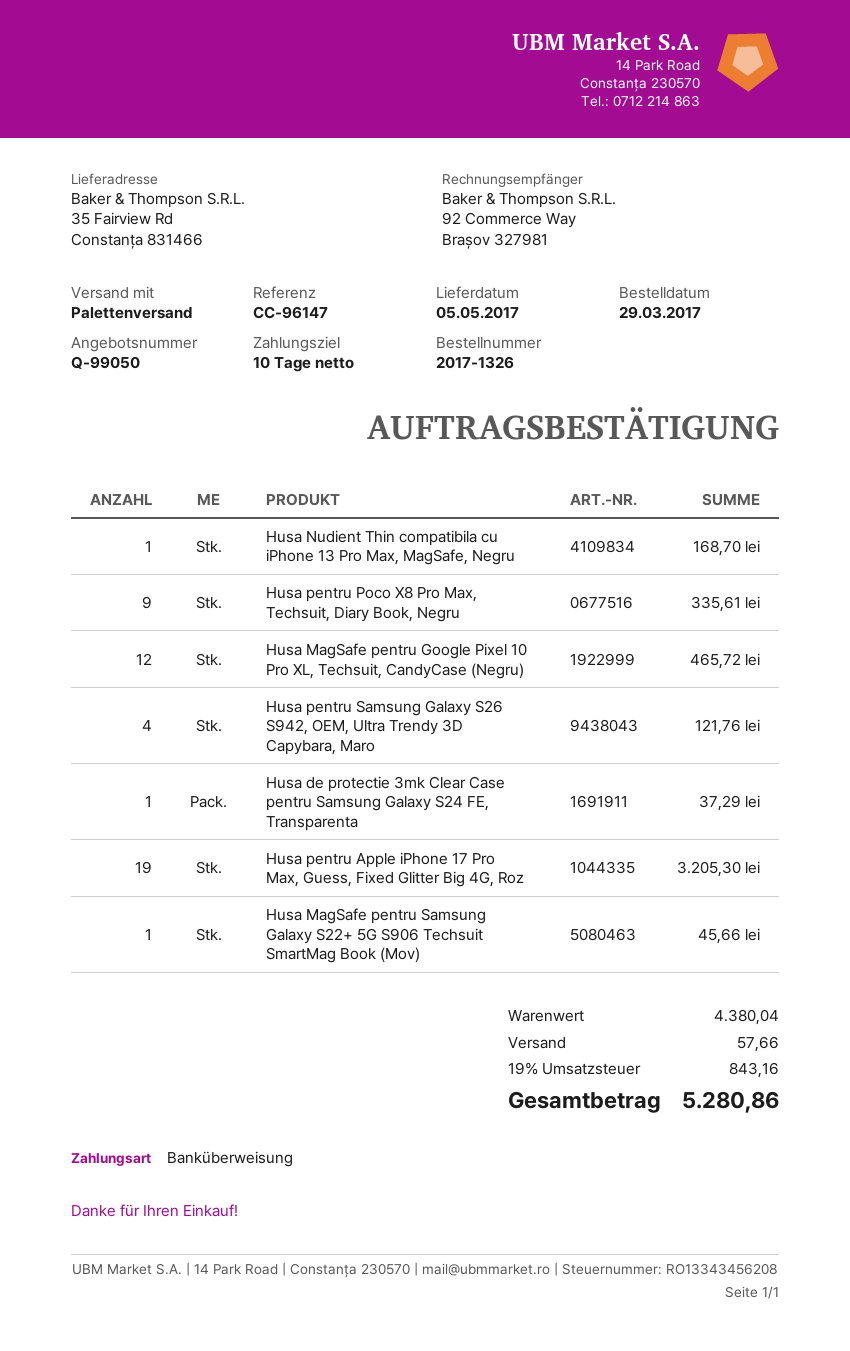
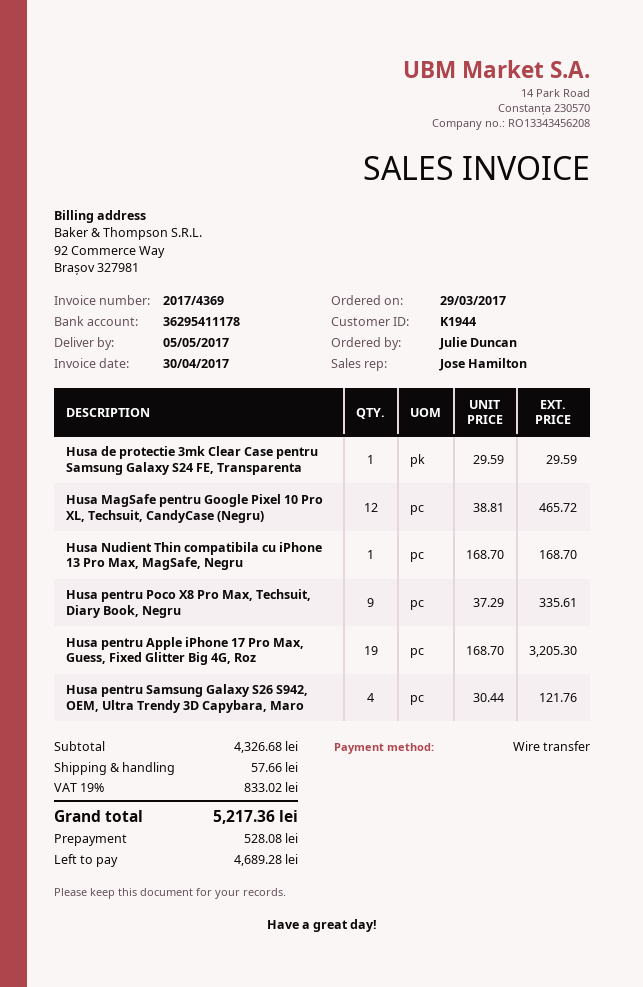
Husa de protectie 3mk Clear Case pentru Samsung Galaxy S24 FE, Transparenta: 1 for 37.29 -> 1 for 29.59
Husa MagSafe pentru Samsung Galaxy S22+ 5G S906 Techsuit SmartMag Book (Mov): 1 for 45.66 -> none
subtotal: 4380.04 -> 4326.68
tax: 19% = 843.16 -> 19% = 833.02
total: 5280.86 -> 5217.36

